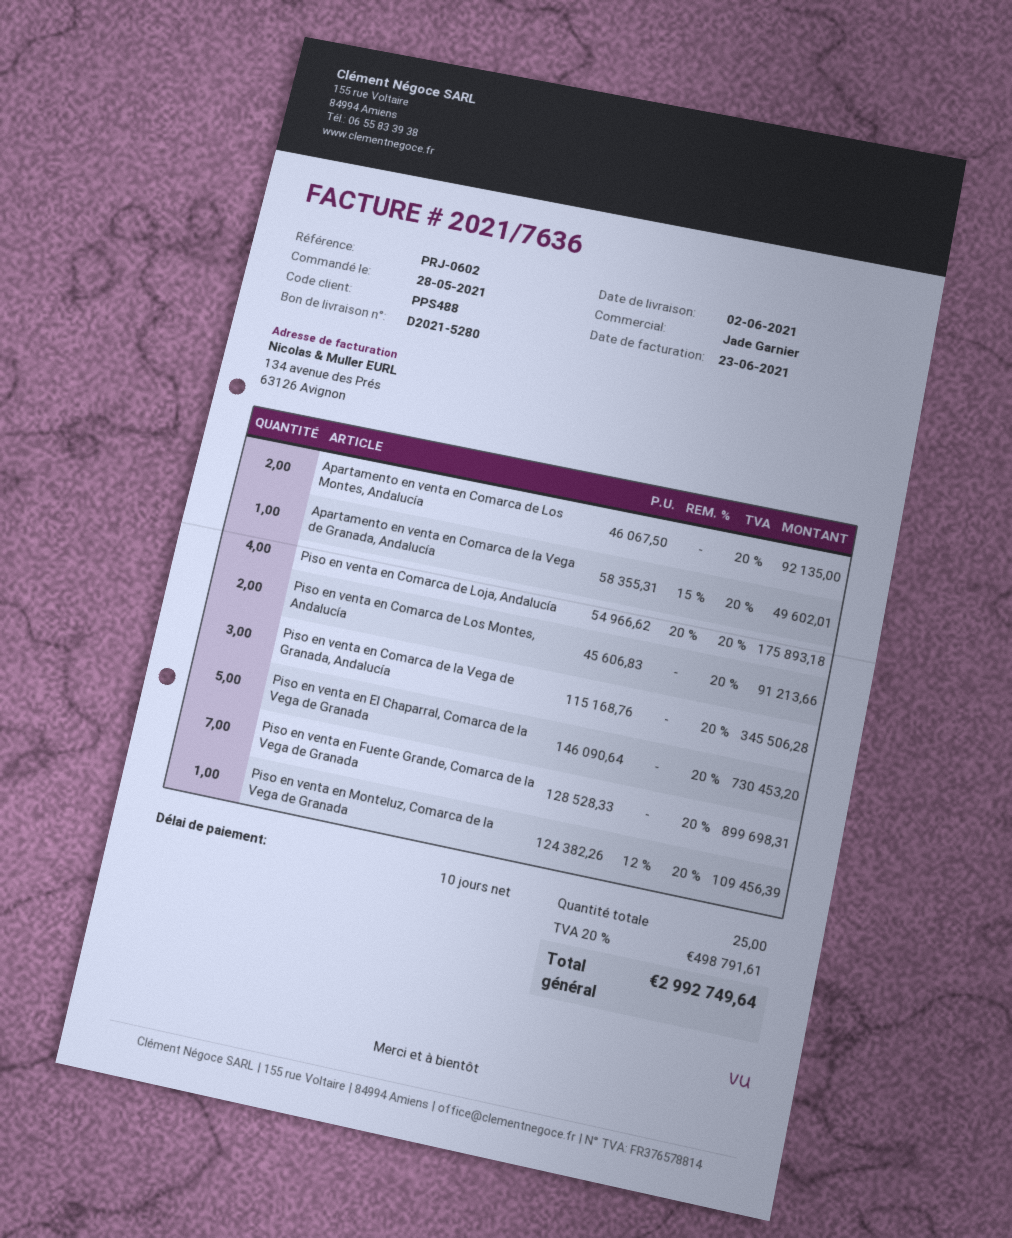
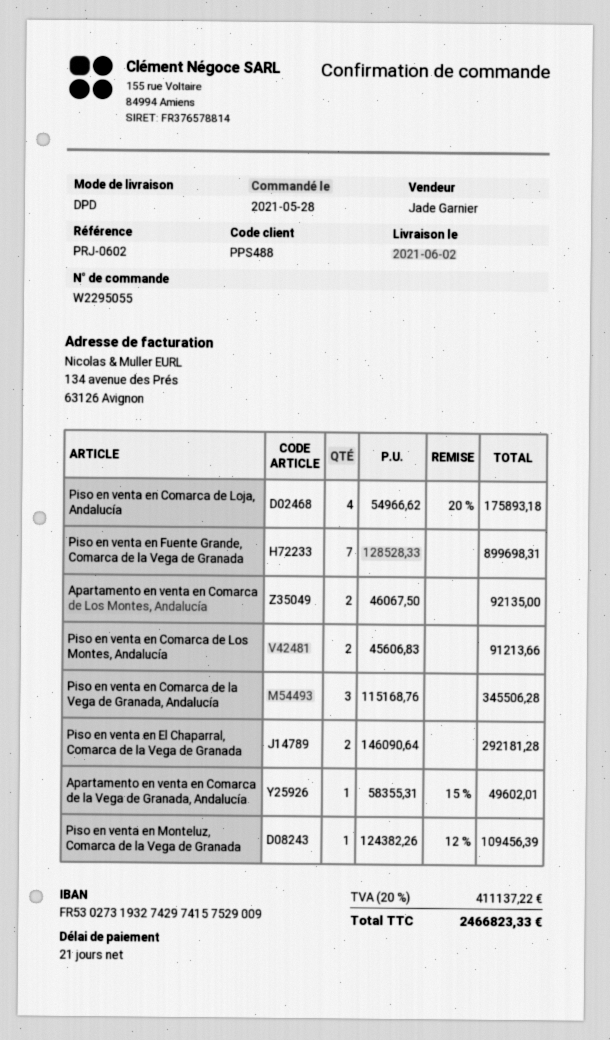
payment terms: 10 days -> 21 days
Piso en venta en El Chaparral, Comarca de la Vega de Granada: 5 x 146090.64 = 730453.20 -> 2 x 146090.64 = 292181.28
tax: 20% = 498791.61 -> 20% = 411137.22
total: 2992749.64 -> 2466823.33

